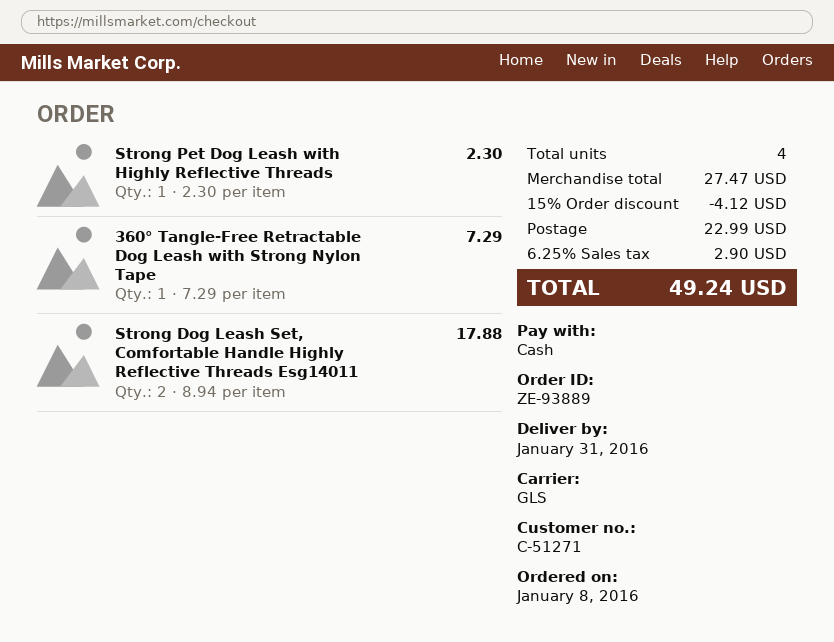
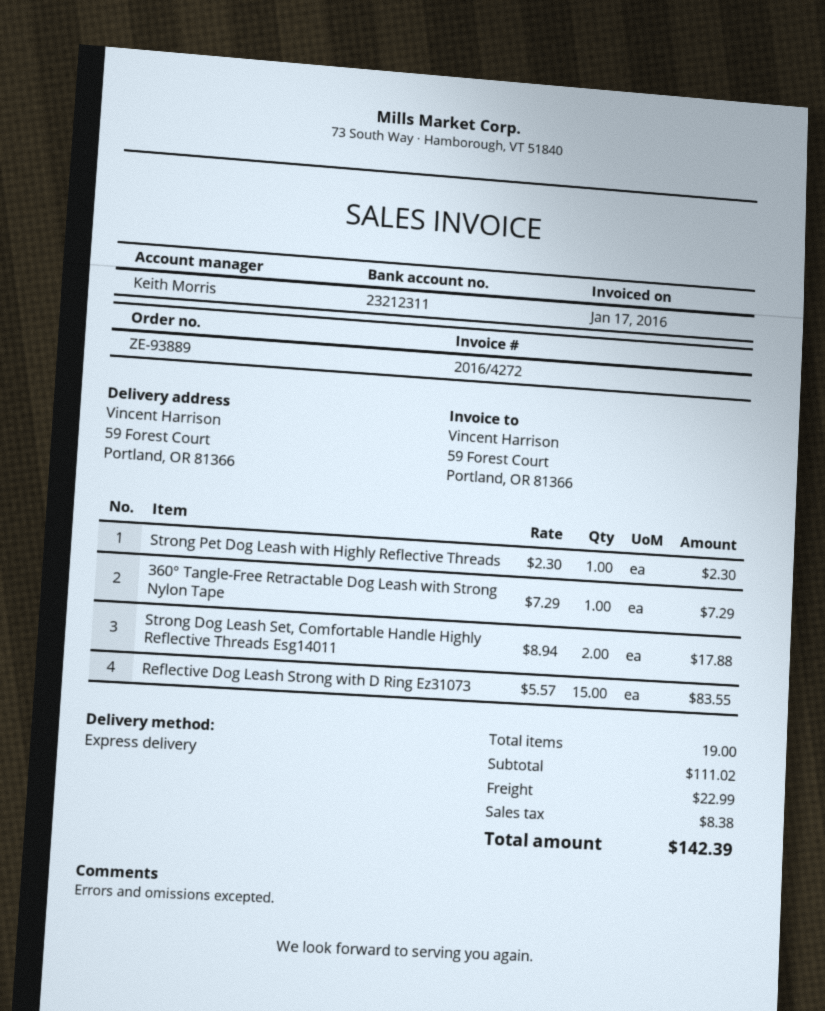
shipping method: GLS -> express
Reflective Dog Leash Strong with D Ring Ez31073: none -> 15 x 5.57 = 83.55
total quantity: 4 -> 19
subtotal: 27.47 -> 111.02
discount: 15% = 4.12 -> none
tax: 2.90 -> 8.38
total: 49.24 -> 142.39

